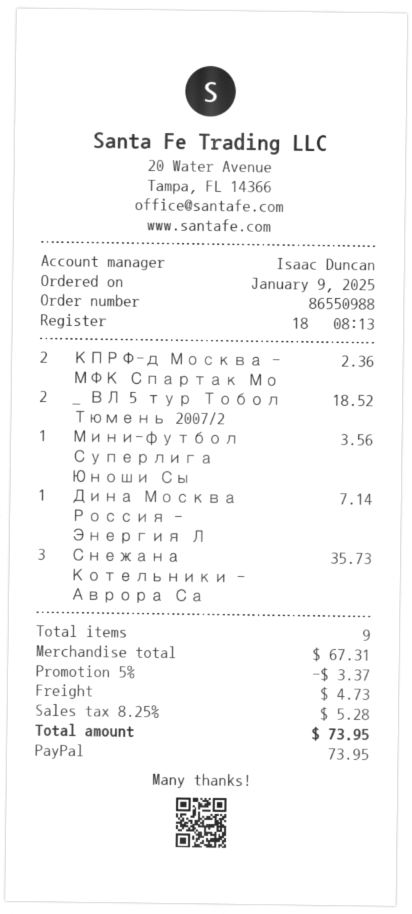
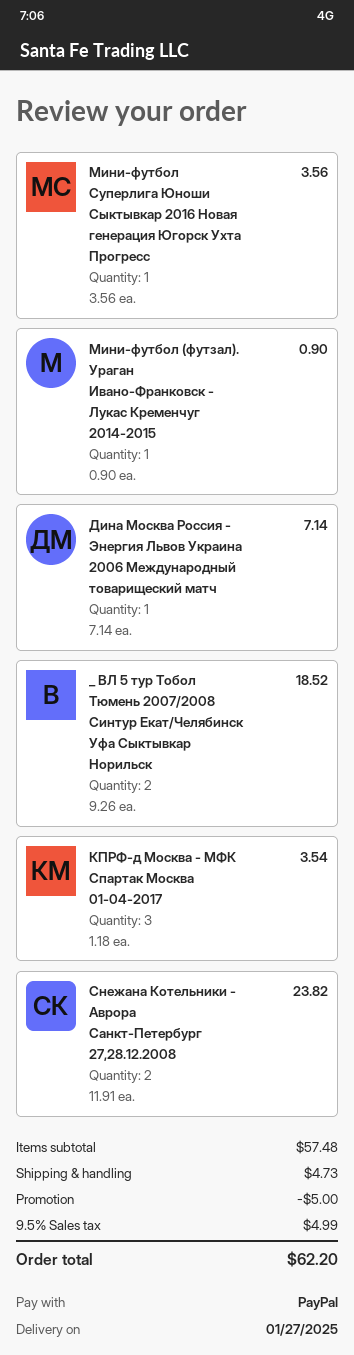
КПРФ-д Москва - МФК Спартак Мо: 2 for 2.36 -> 3 for 3.54
Снежана Котельники - Аврора Са: 3 for 35.73 -> 2 for 23.82
Мини-футбол (футзал). Ураган Ивано-Франковск - Лукас Кременчуг 2014-2015: none -> 1 for 0.90
subtotal: 67.31 -> 57.48
discount: 3.37 -> 5.00
tax: 8.25% = 5.28 -> 9.5% = 4.99
total: 73.95 -> 62.20

